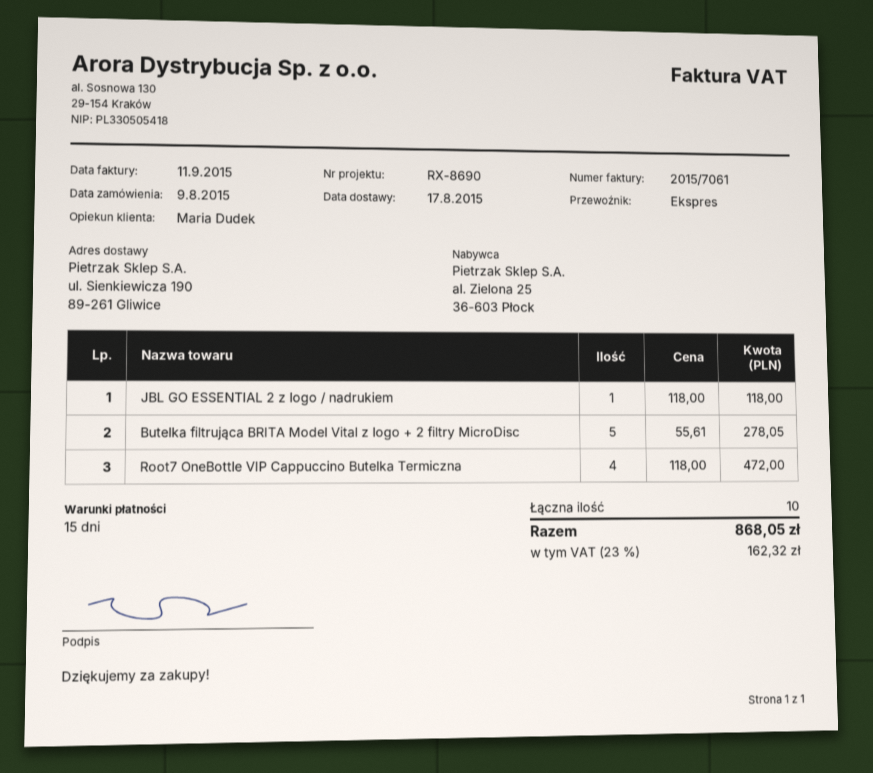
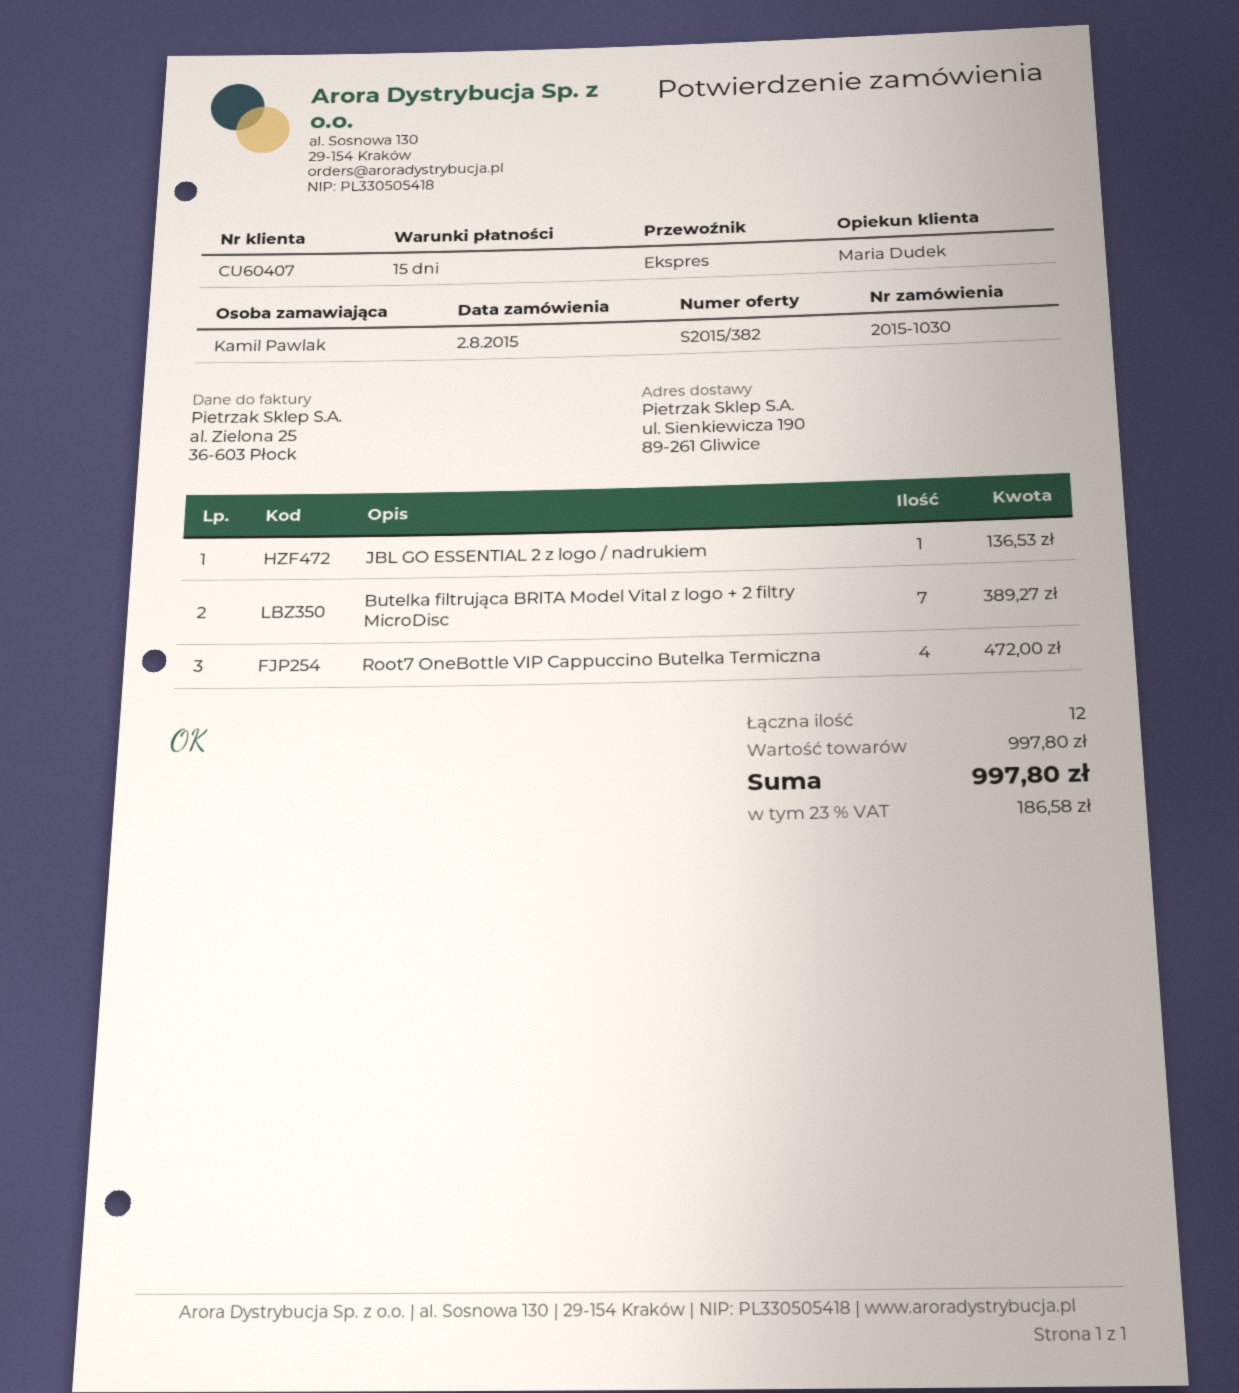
order date: 2015-08-09 -> 2015-08-02
JBL GO ESSENTIAL 2 z logo / nadrukiem: 1 for 118.00 -> 1 for 136.53
Butelka filtrująca BRITA Model Vital z logo + 2 filtry MicroDisc: 5 for 278.05 -> 7 for 389.27
total quantity: 10 -> 12
tax: 23% = 162.32 -> 23% = 186.58
total: 868.05 -> 997.80

